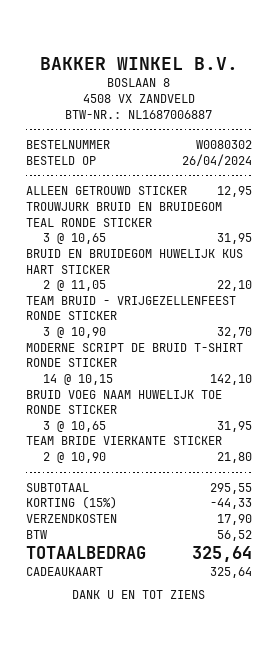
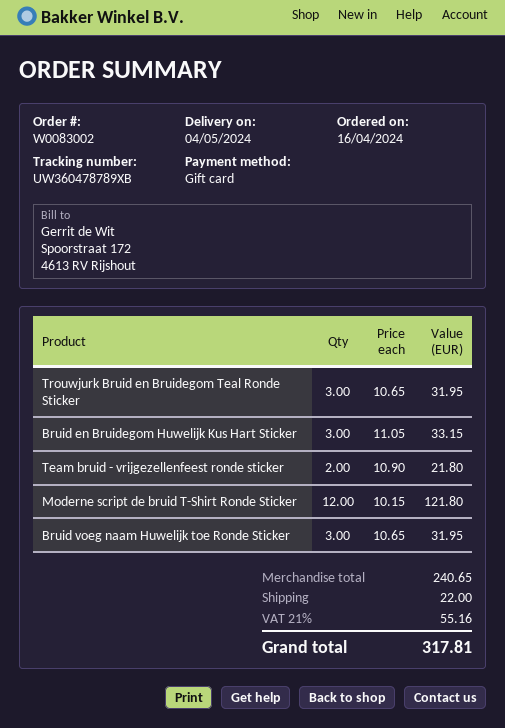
order number: W0080302 -> W0083002
order date: 2024-04-26 -> 2024-04-16
ALLEEN GETROUWD STICKER: 1 x 12.95 = 12.95 -> none
BRUID EN BRUIDEGOM HUWELIJK KUS HART STICKER: 2 x 11.05 = 22.10 -> 3 x 11.05 = 33.15
TEAM BRUID - VRIJGEZELLENFEEST RONDE STICKER: 3 x 10.90 = 32.70 -> 2 x 10.90 = 21.80
MODERNE SCRIPT DE BRUID T-SHIRT RONDE STICKER: 14 x 10.15 = 142.10 -> 12 x 10.15 = 121.80
TEAM BRIDE VIERKANTE STICKER: 2 x 10.90 = 21.80 -> none
subtotal: 295.55 -> 240.65
discount: 15% = 44.33 -> none
shipping: 17.90 -> 22.00
tax: 56.52 -> 55.16
total: 325.64 -> 317.81

